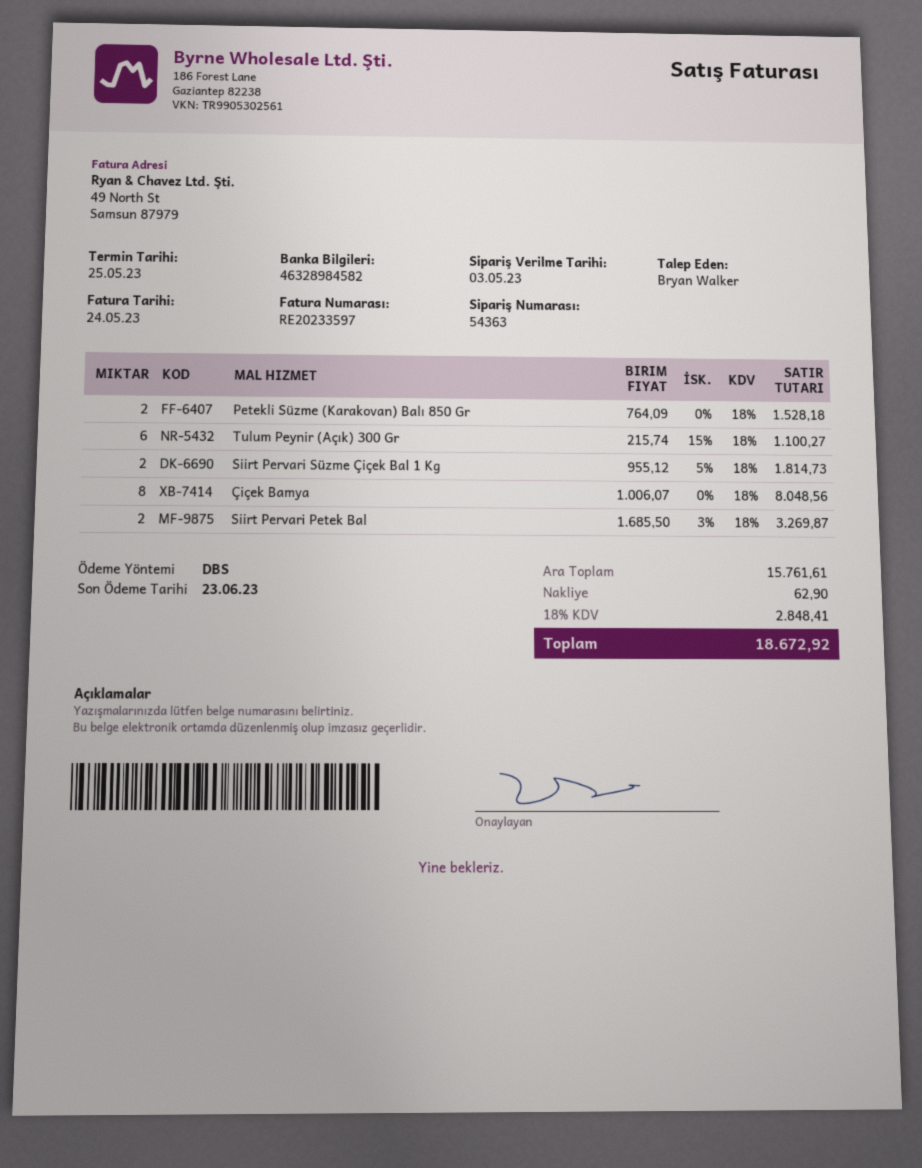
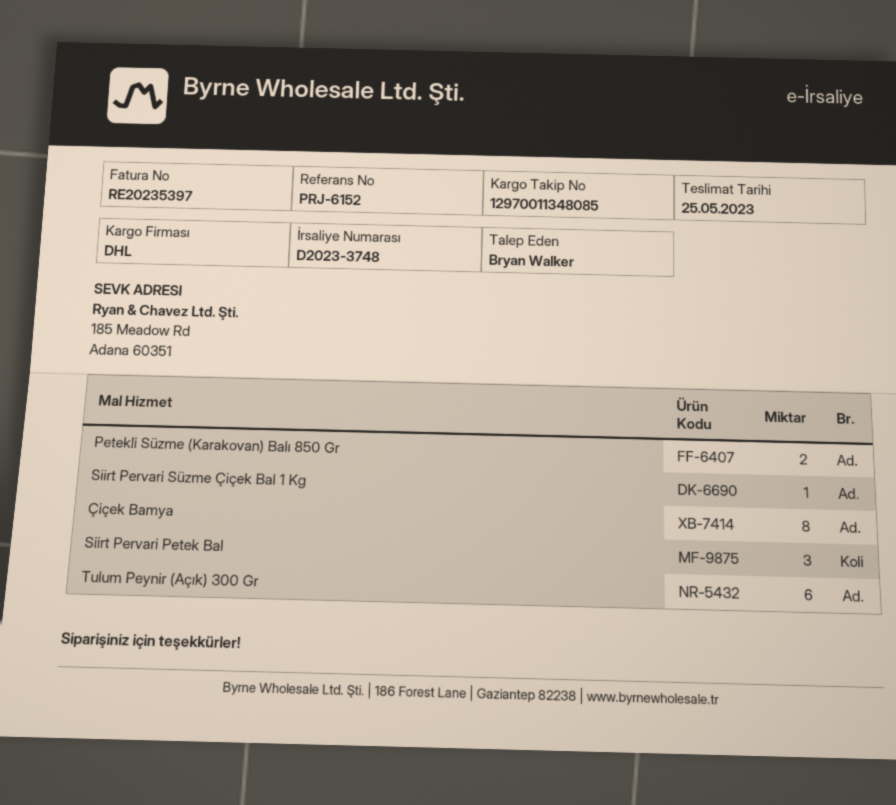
invoice number: RE20233597 -> RE20235397
Siirt Pervari Süzme Çiçek Bal 1 Kg: 2 -> 1
Siirt Pervari Petek Bal: 2 -> 3

